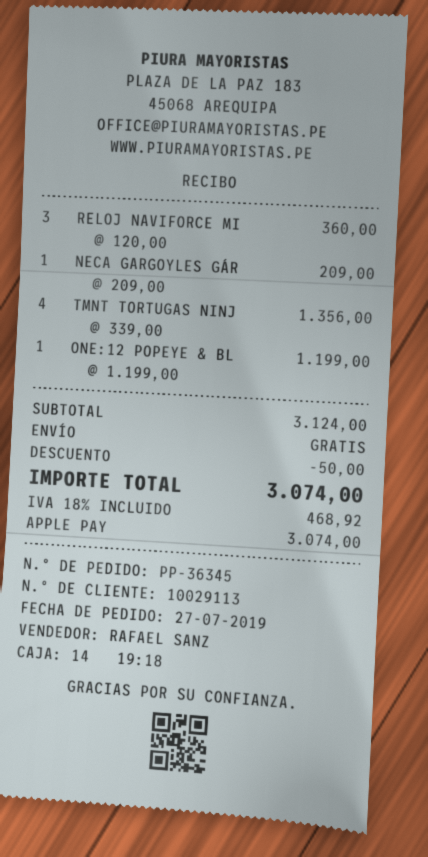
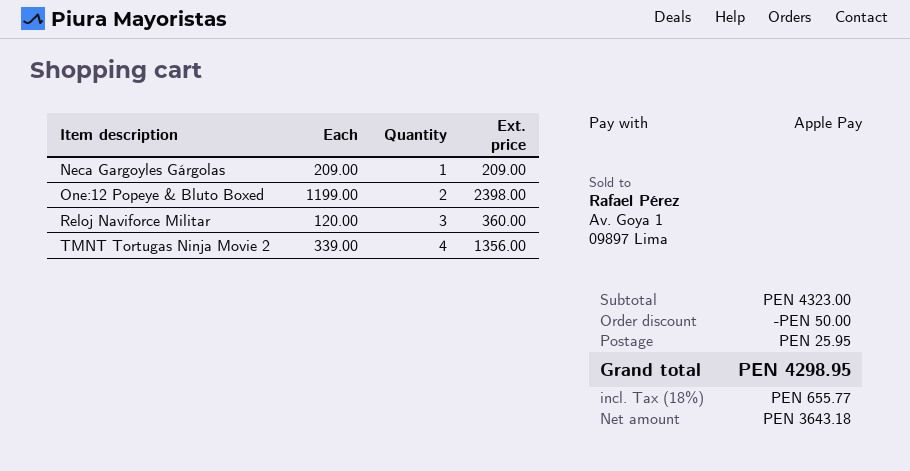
ONE:12 POPEYE & BL: 1 x 1199.00 = 1199.00 -> 2 x 1199.00 = 2398.00
subtotal: 3124.00 -> 4323.00
shipping: 0.00 -> 25.95
tax: 18% = 468.92 -> 18% = 655.77
total: 3074.00 -> 4298.95

